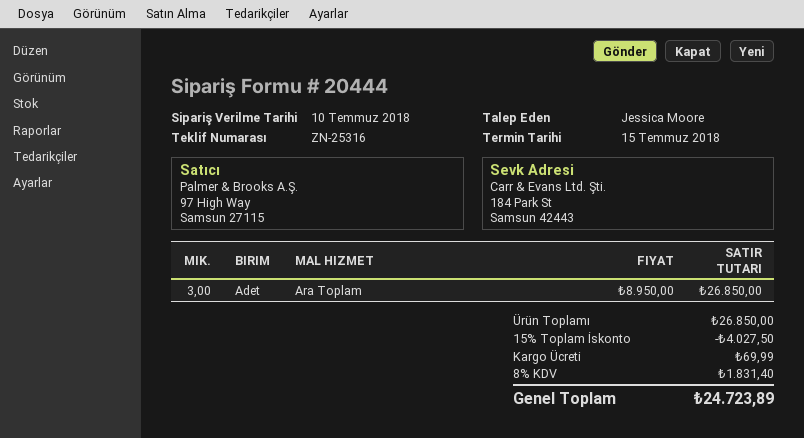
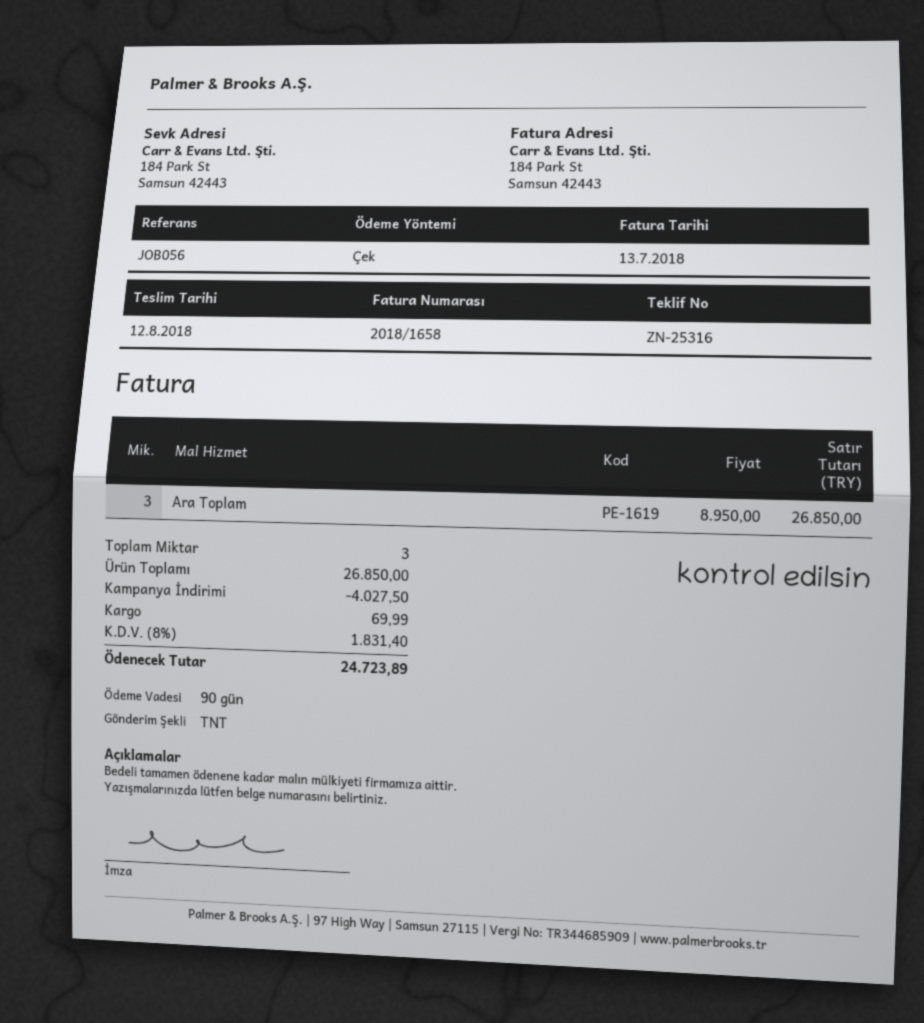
delivery date: 2018-07-15 -> 2018-08-12

